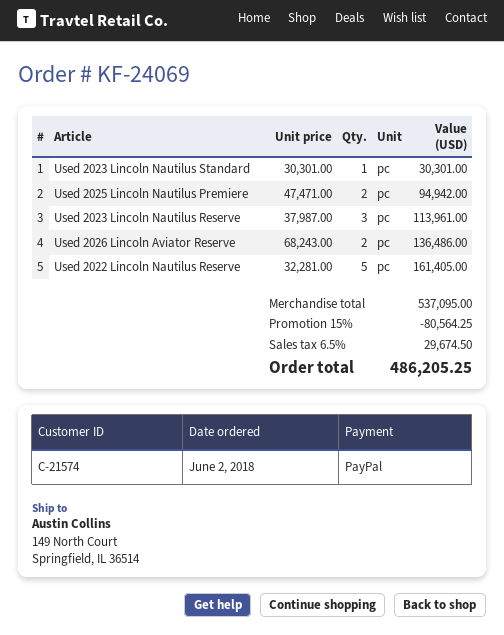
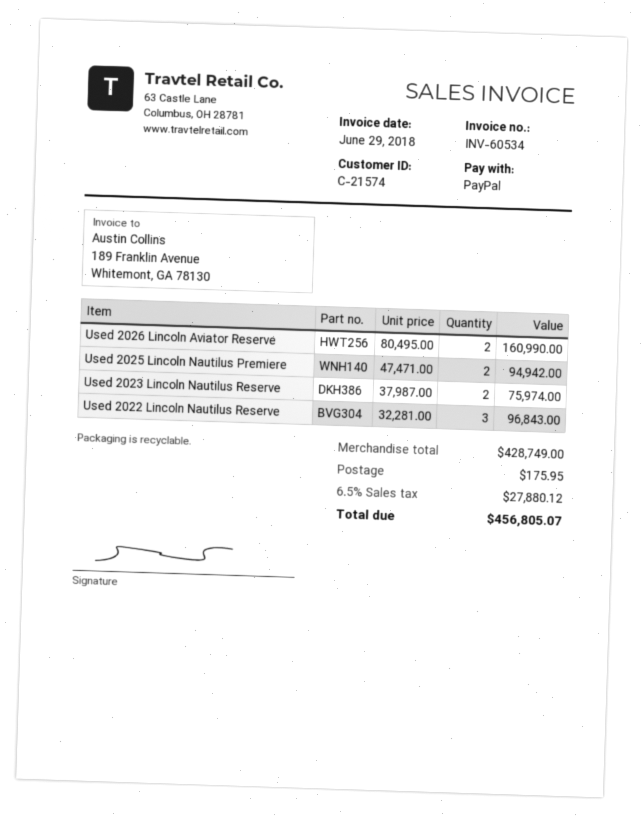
Used 2023 Lincoln Nautilus Standard: 1 x 30301.00 = 30301.00 -> none
Used 2023 Lincoln Nautilus Reserve: 3 x 37987.00 = 113961.00 -> 2 x 37987.00 = 75974.00
Used 2026 Lincoln Aviator Reserve: 2 x 68243.00 = 136486.00 -> 2 x 80495.00 = 160990.00
Used 2022 Lincoln Nautilus Reserve: 5 x 32281.00 = 161405.00 -> 3 x 32281.00 = 96843.00
subtotal: 537095.00 -> 428749.00
discount: 15% = 80564.25 -> none
shipping: none -> 175.95
tax: 6.5% = 29674.50 -> 6.5% = 27880.12
total: 486205.25 -> 456805.07

